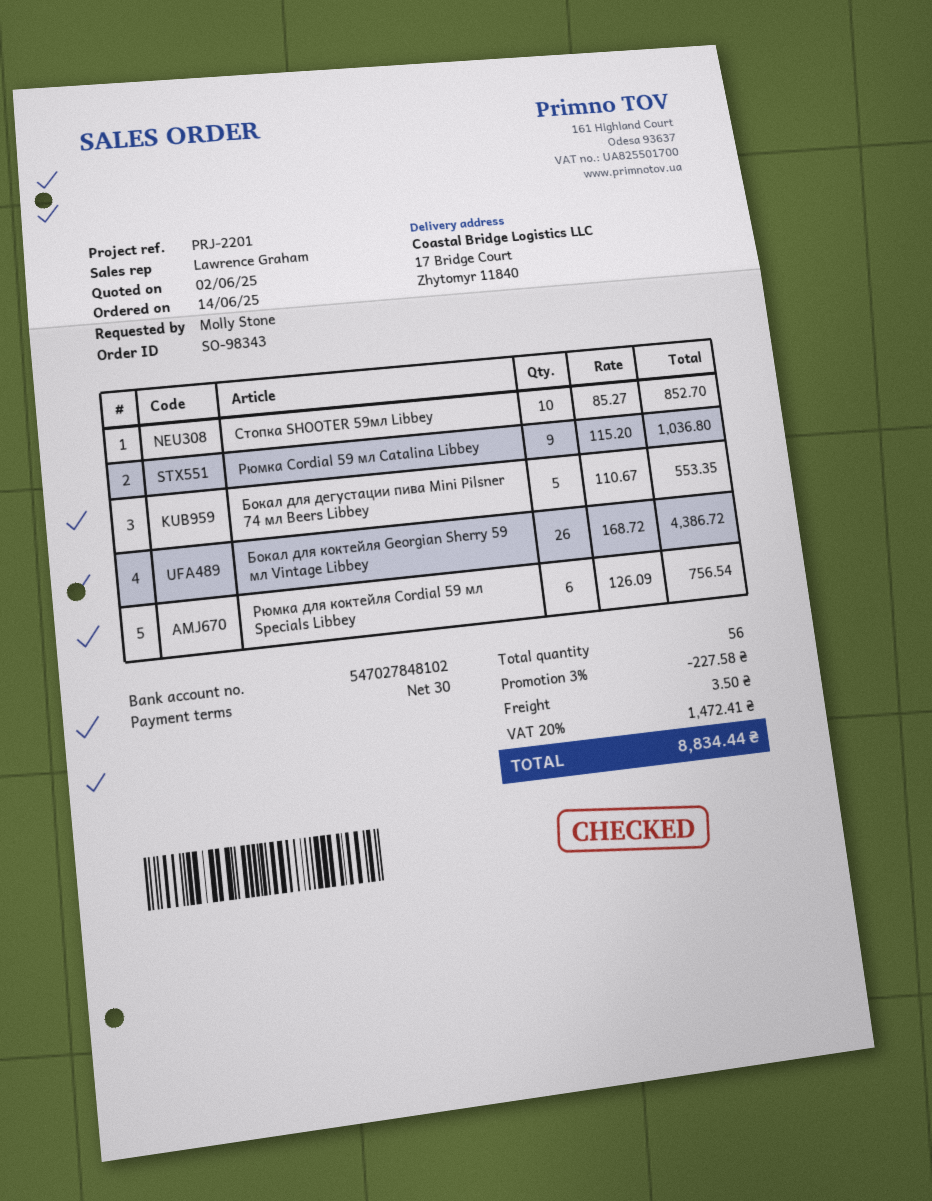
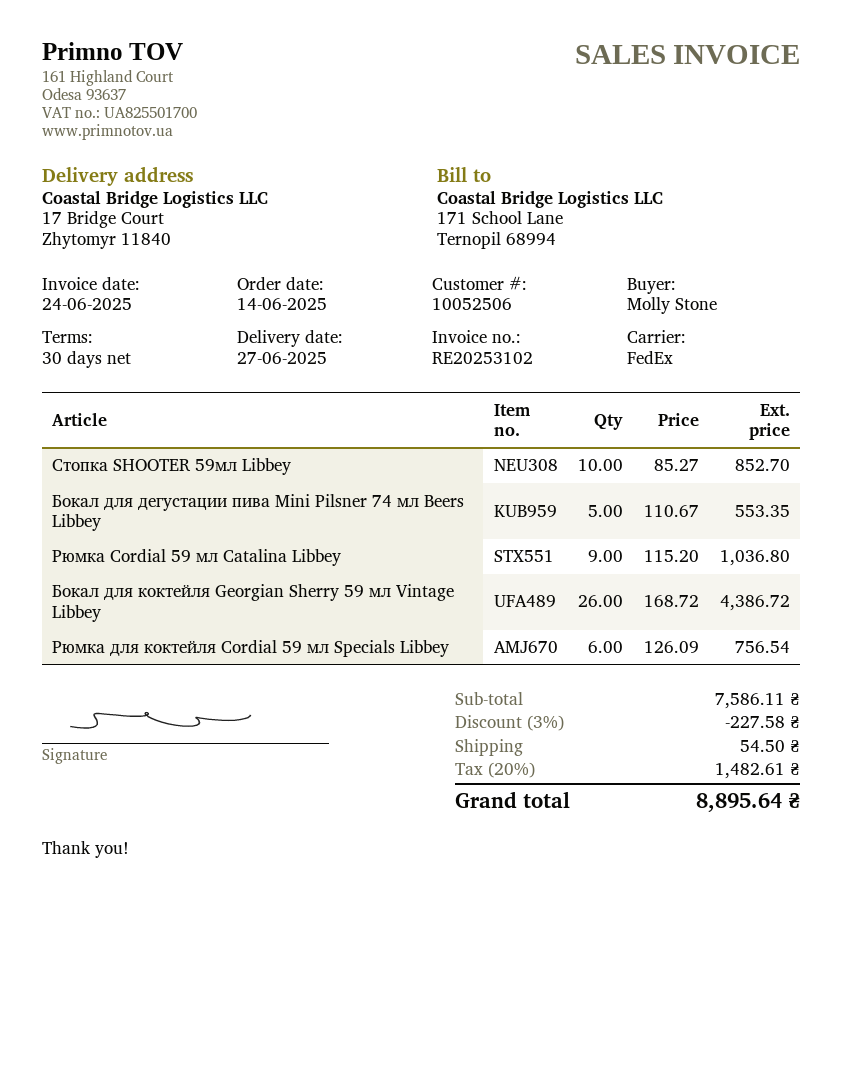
shipping: 3.50 -> 54.50
tax: 20% = 1472.41 -> 20% = 1482.61
total: 8834.44 -> 8895.64

